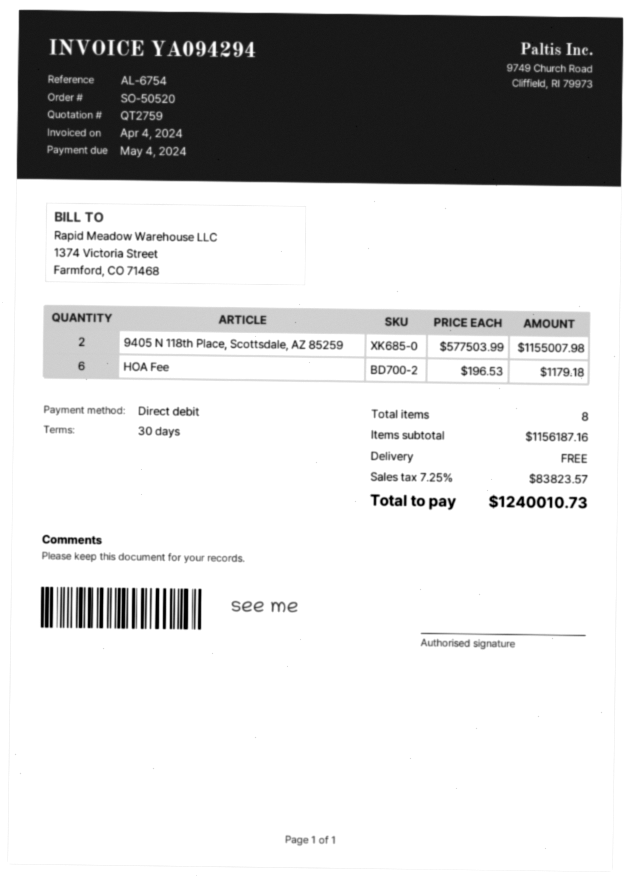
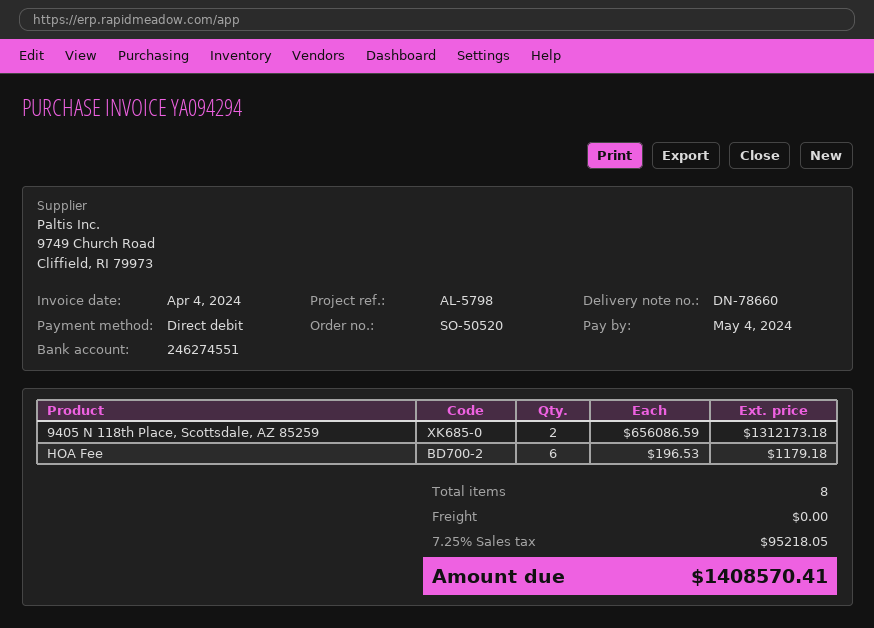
reference: AL-6754 -> AL-5798
9405 N 118th Place, Scottsdale, AZ 85259: 2 x 577503.99 = 1155007.98 -> 2 x 656086.59 = 1312173.18
tax: 7.25% = 83823.57 -> 7.25% = 95218.05
total: 1240010.73 -> 1408570.41

